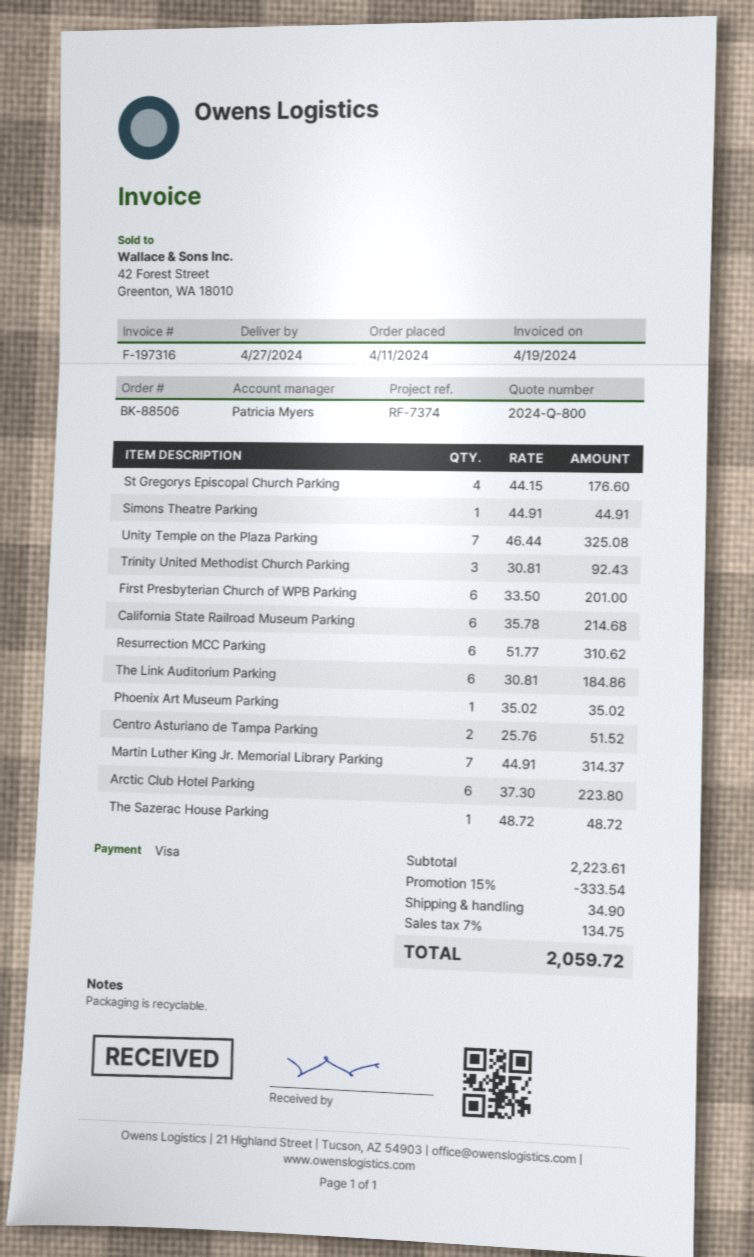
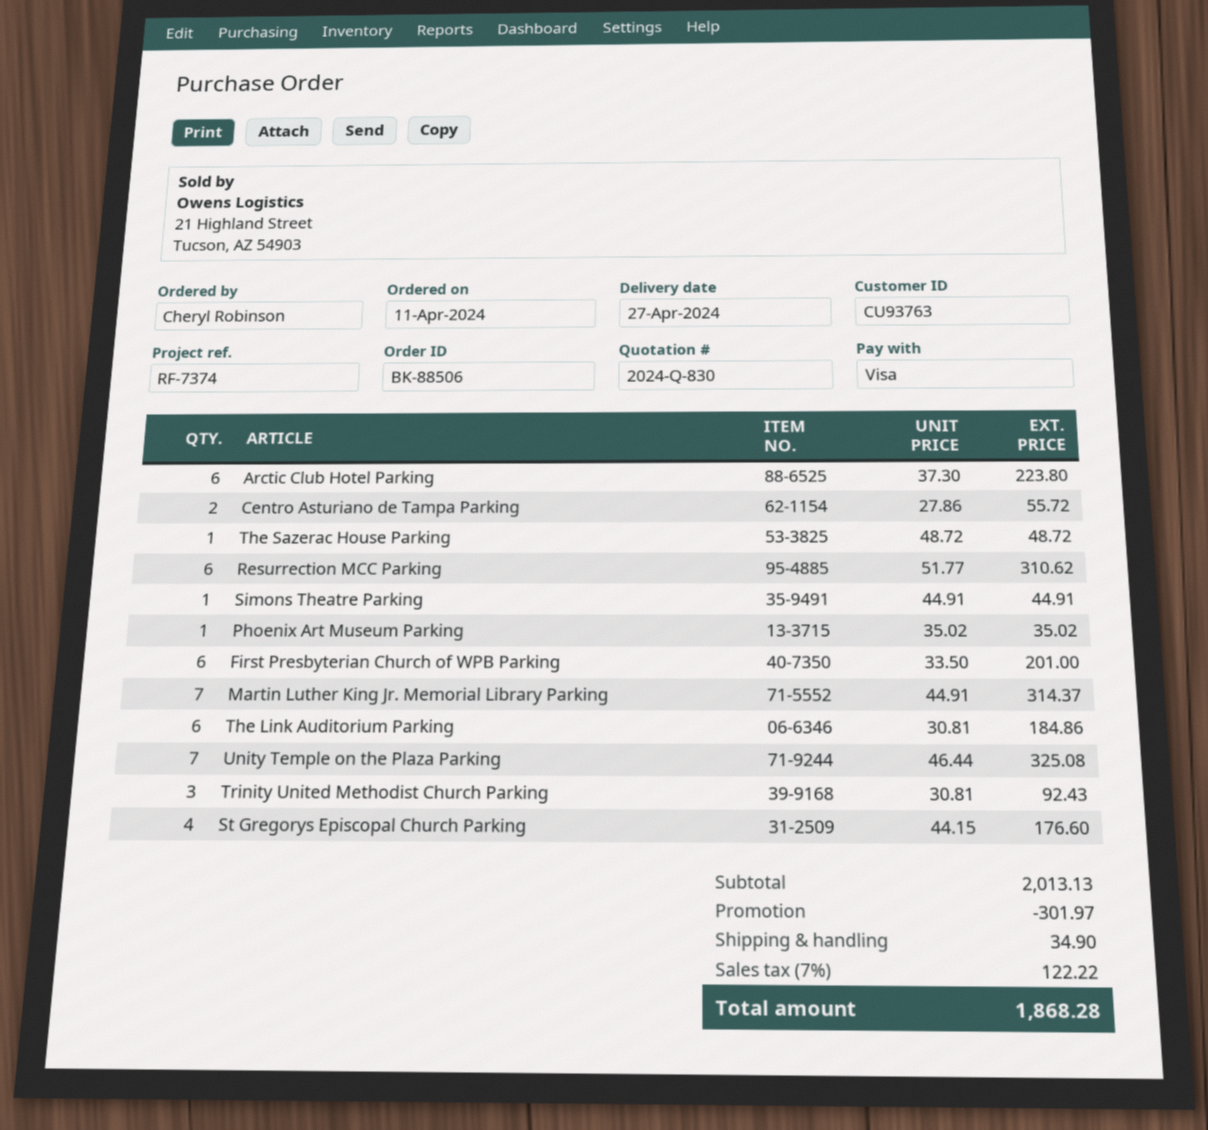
quote number: 2024-Q-800 -> 2024-Q-830
California State Railroad Museum Parking: 6 x 35.78 = 214.68 -> none
Centro Asturiano de Tampa Parking: 2 x 25.76 = 51.52 -> 2 x 27.86 = 55.72
subtotal: 2223.61 -> 2013.13
discount: 333.54 -> 301.97
tax: 7% = 134.75 -> 7% = 122.22
total: 2059.72 -> 1868.28

